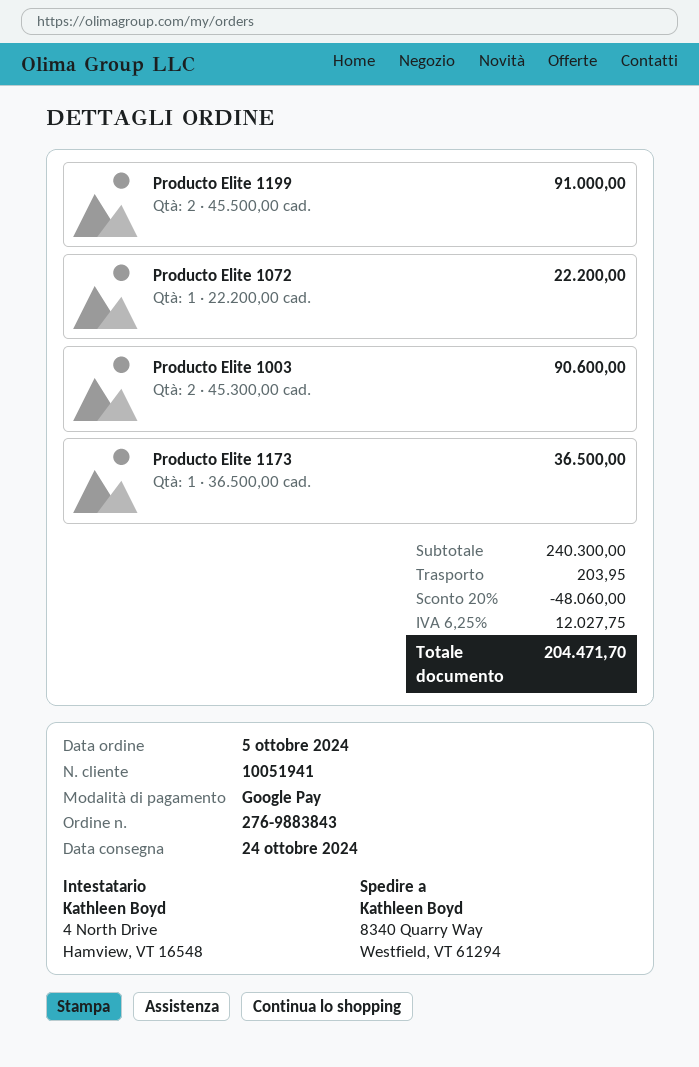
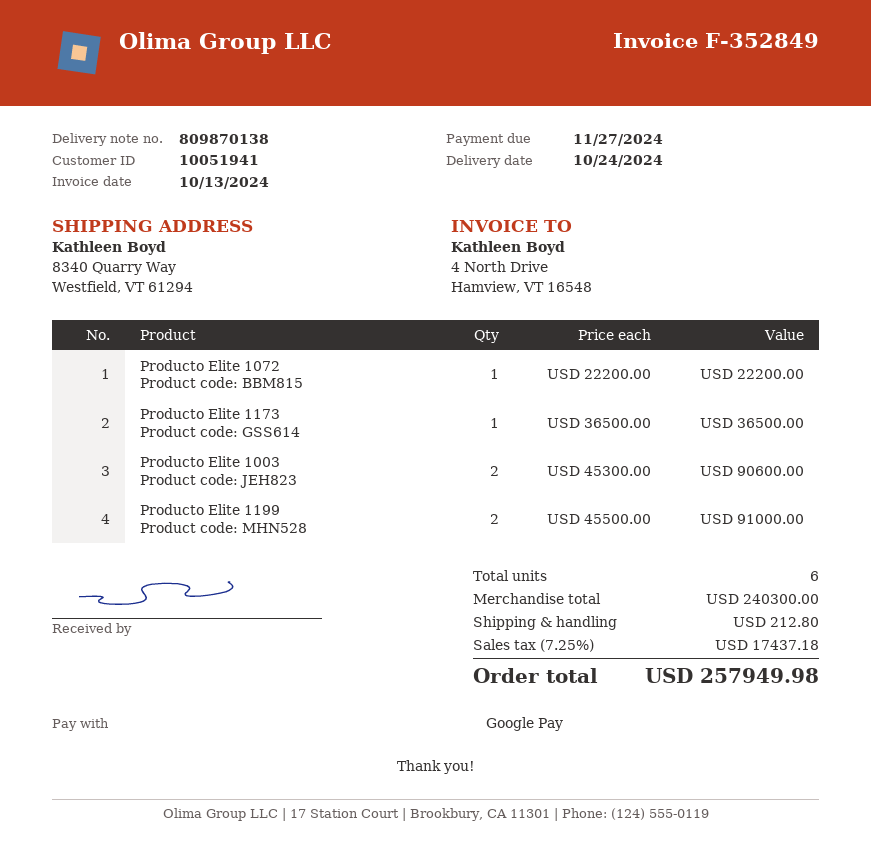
discount: 20% = 48060.00 -> none
shipping: 203.95 -> 212.80
tax: 6.25% = 12027.75 -> 7.25% = 17437.18
total: 204471.70 -> 257949.98

